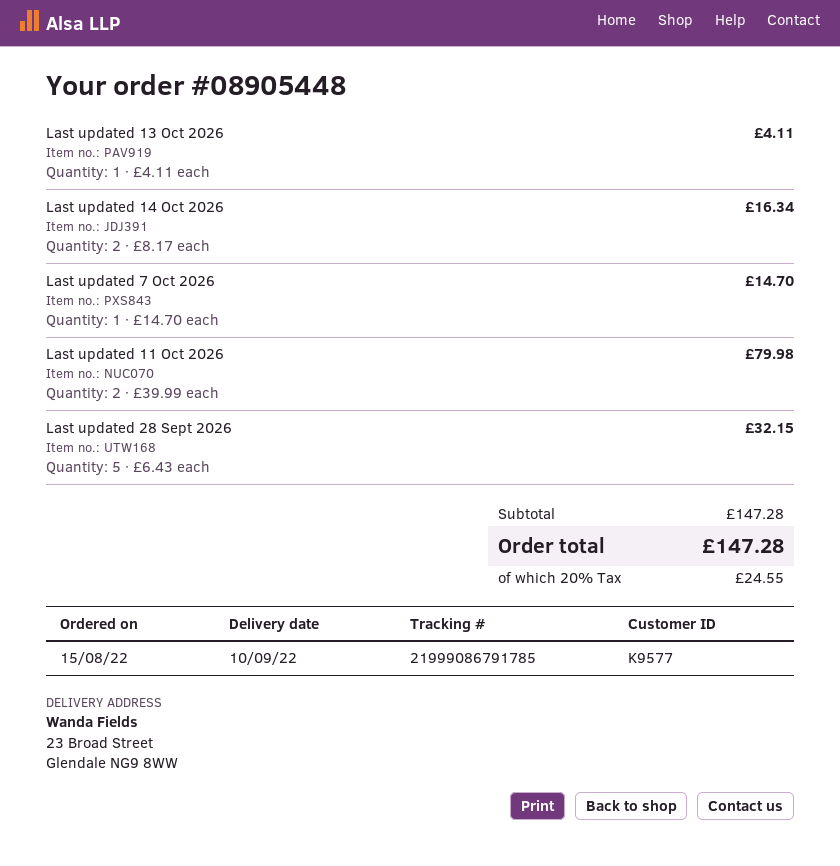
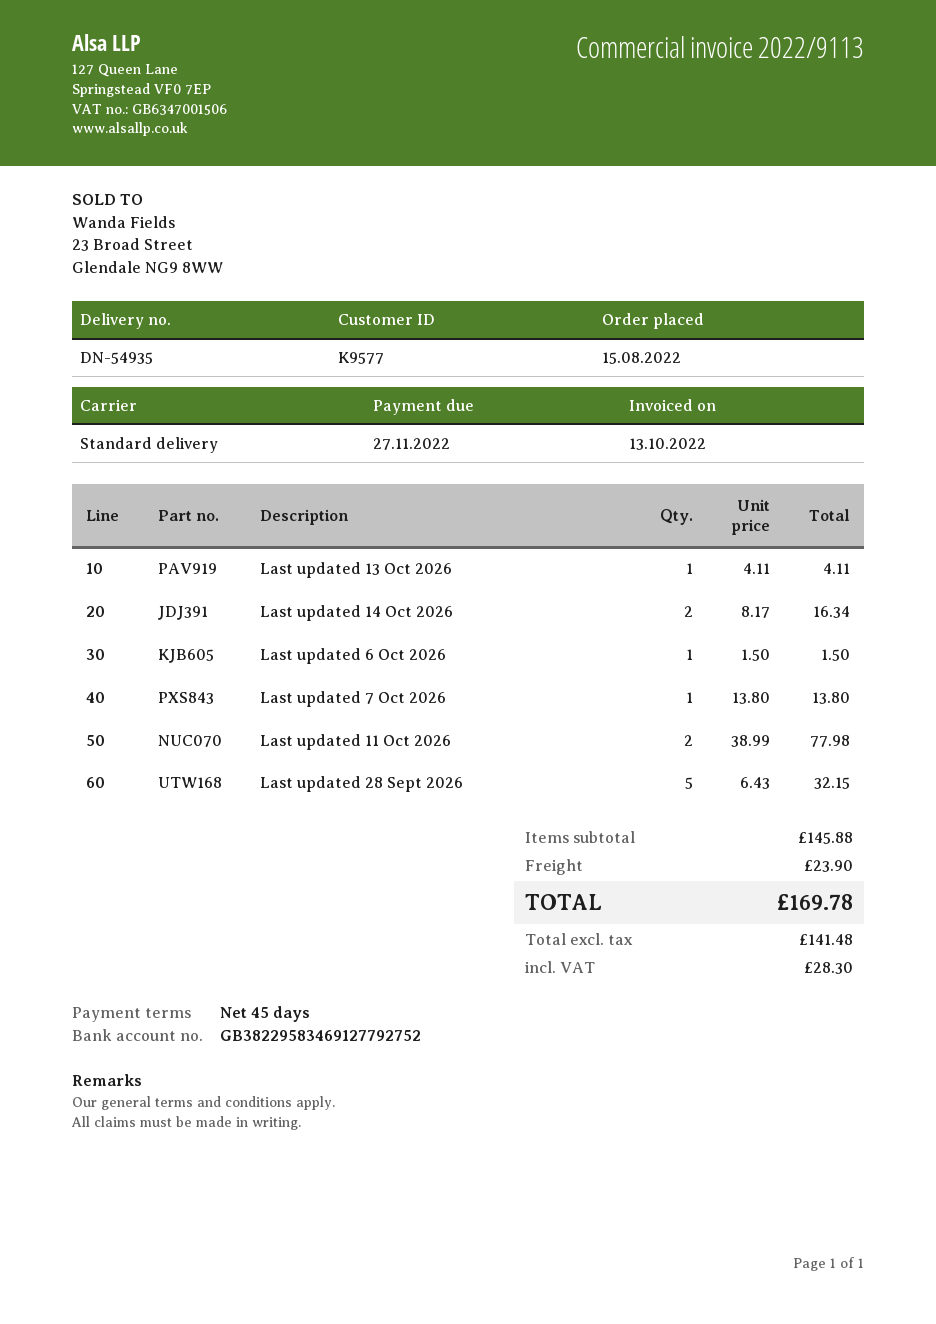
Last updated 7 Oct 2026: 1 x 14.70 = 14.70 -> 1 x 13.80 = 13.80
Last updated 11 Oct 2026: 2 x 39.99 = 79.98 -> 2 x 38.99 = 77.98
Last updated 6 Oct 2026: none -> 1 x 1.50 = 1.50
subtotal: 147.28 -> 145.88
shipping: none -> 23.90
tax: 24.55 -> 28.30
total: 147.28 -> 169.78

